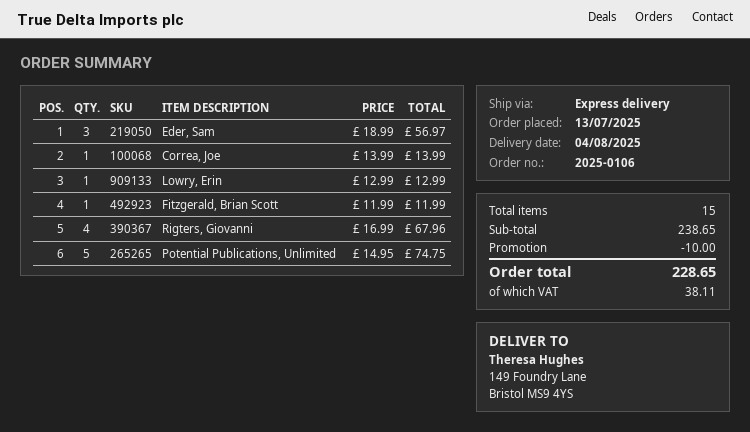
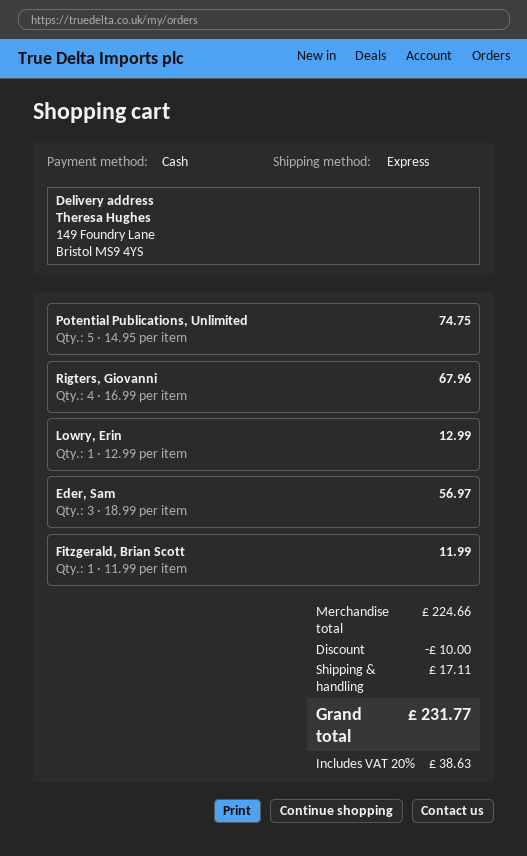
Correa, Joe: 1 x 13.99 = 13.99 -> none
subtotal: 238.65 -> 224.66
shipping: none -> 17.11
tax: 38.11 -> 38.63
total: 228.65 -> 231.77

